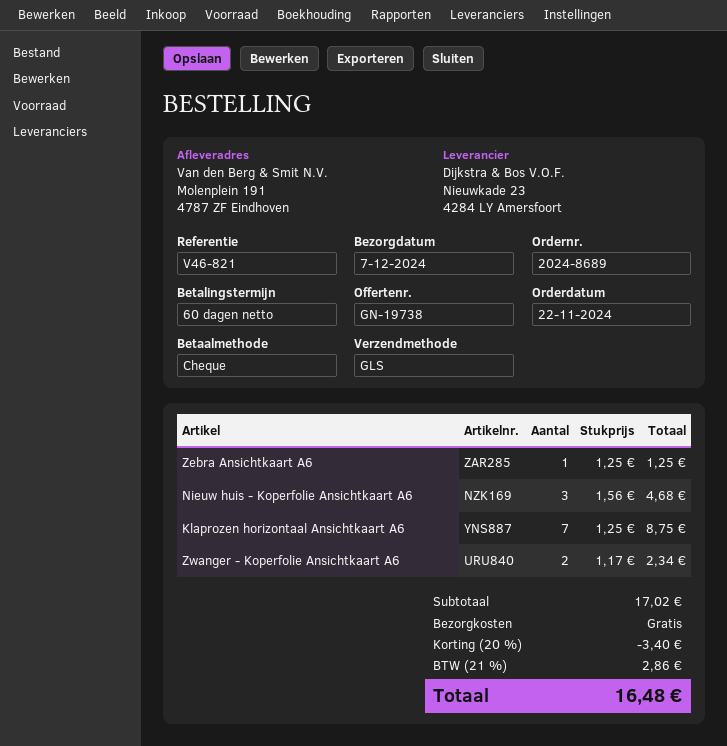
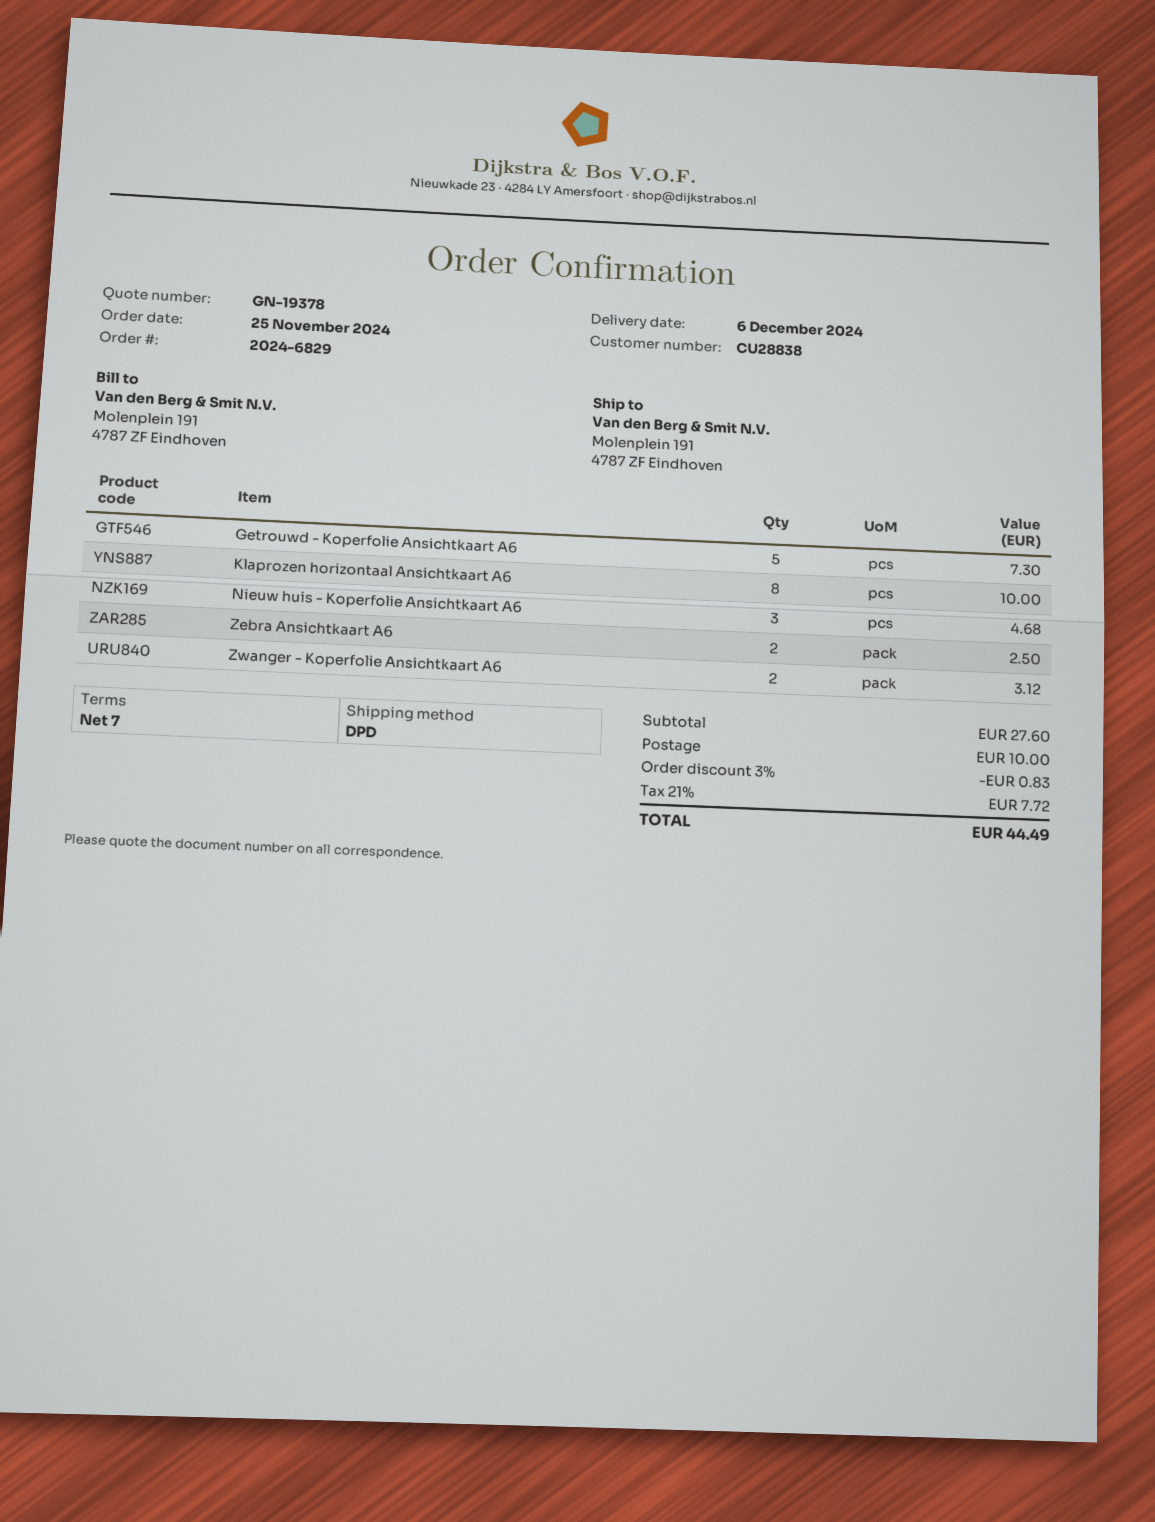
quote number: GN-19738 -> GN-19378
order number: 2024-8689 -> 2024-6829
order date: 2024-11-22 -> 2024-11-25
delivery date: 2024-12-07 -> 2024-12-06
payment terms: 60 days -> 7 days
shipping method: GLS -> DPD
Zebra Ansichtkaart A6: 1 for 1.25 -> 2 for 2.50
Klaprozen horizontaal Ansichtkaart A6: 7 for 8.75 -> 8 for 10.00
Zwanger - Koperfolie Ansichtkaart A6: 2 for 2.34 -> 2 for 3.12
Getrouwd - Koperfolie Ansichtkaart A6: none -> 5 for 7.30
subtotal: 17.02 -> 27.60
discount: 20% = 3.40 -> 3% = 0.83
shipping: 0.00 -> 10.00
tax: 21% = 2.86 -> 21% = 7.72
total: 16.48 -> 44.49

